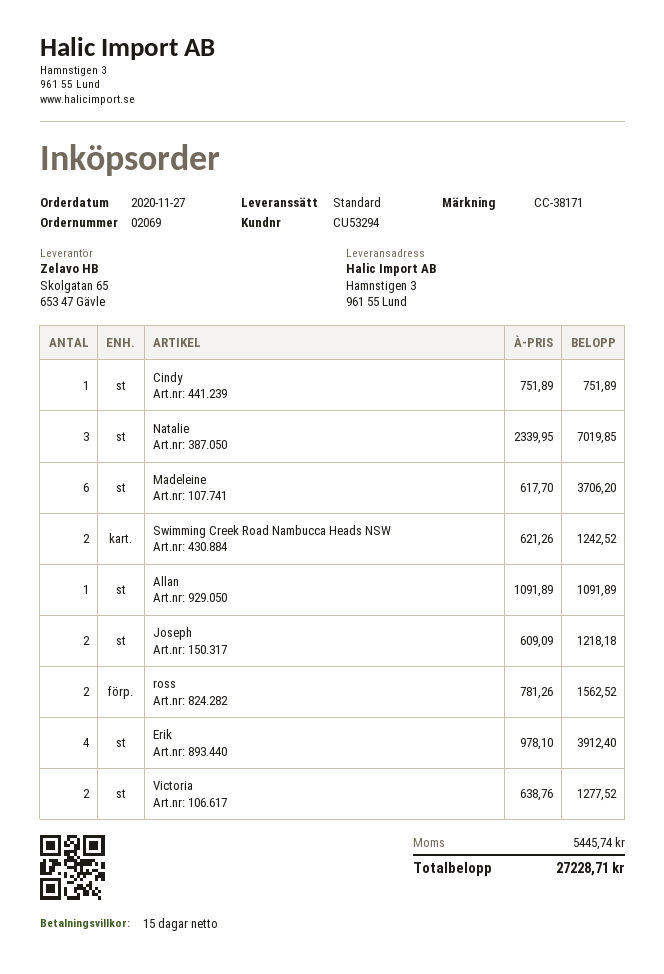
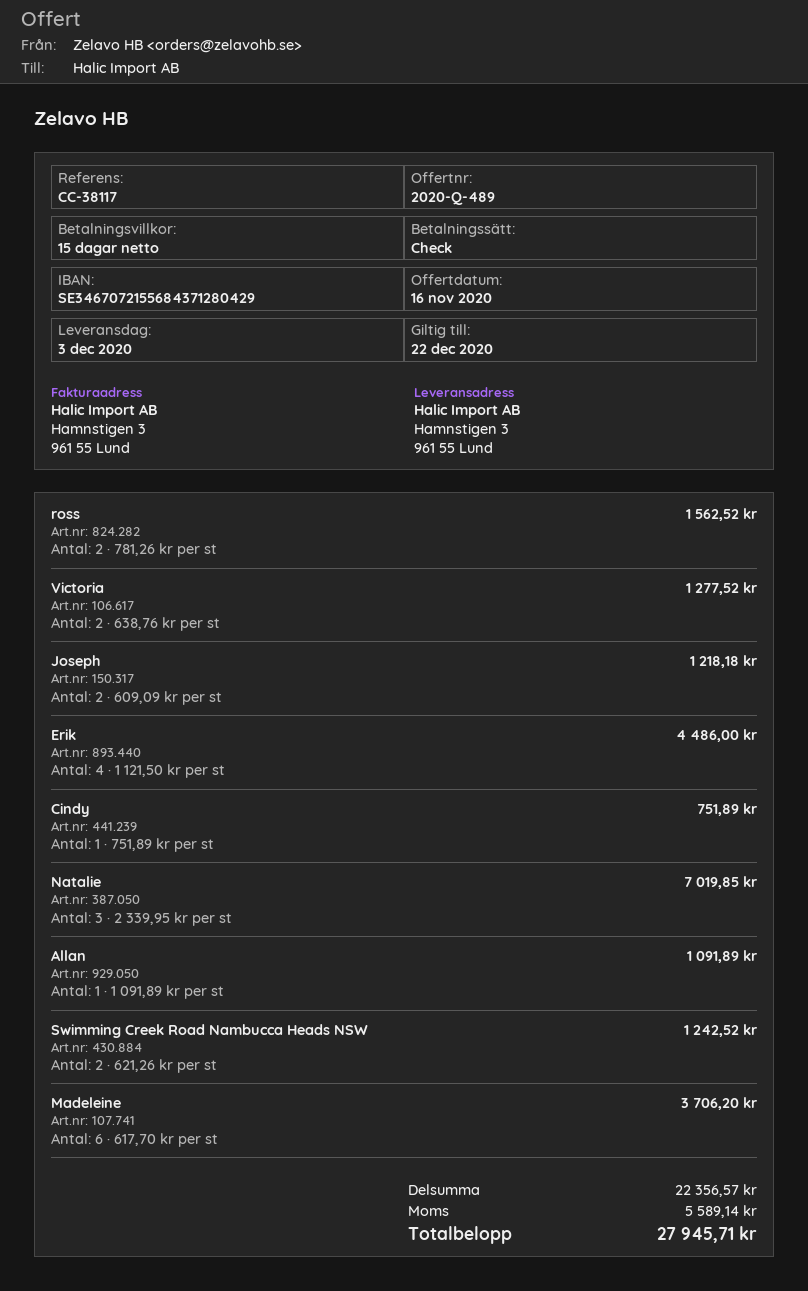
reference: CC-38171 -> CC-38117
Erik: 4 x 978.10 = 3912.40 -> 4 x 1121.50 = 4486.00
tax: 5445.74 -> 5589.14
total: 27228.71 -> 27945.71

